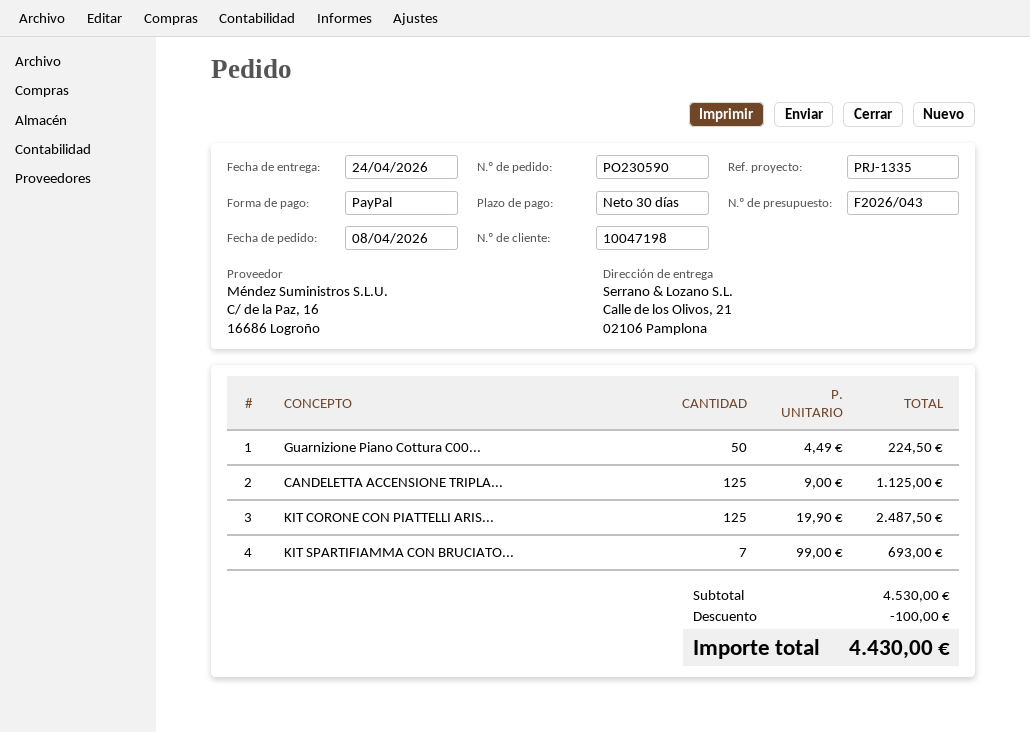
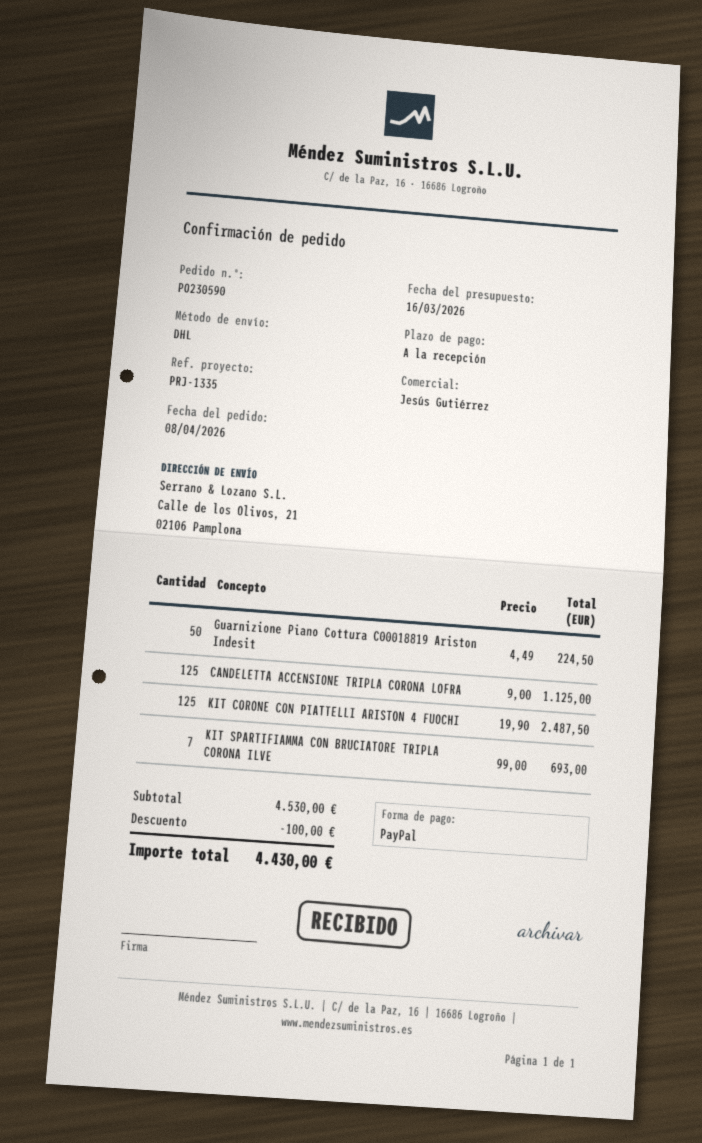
payment terms: 30 days -> on receipt

